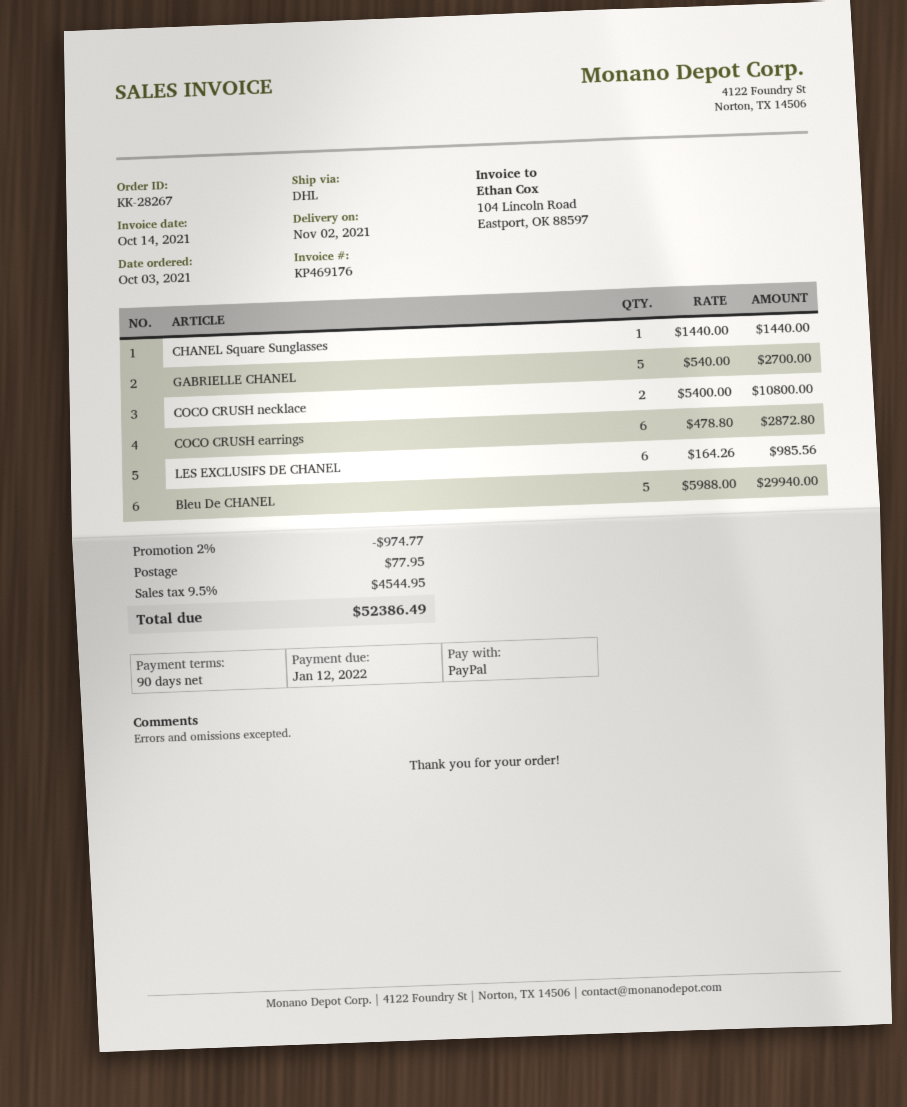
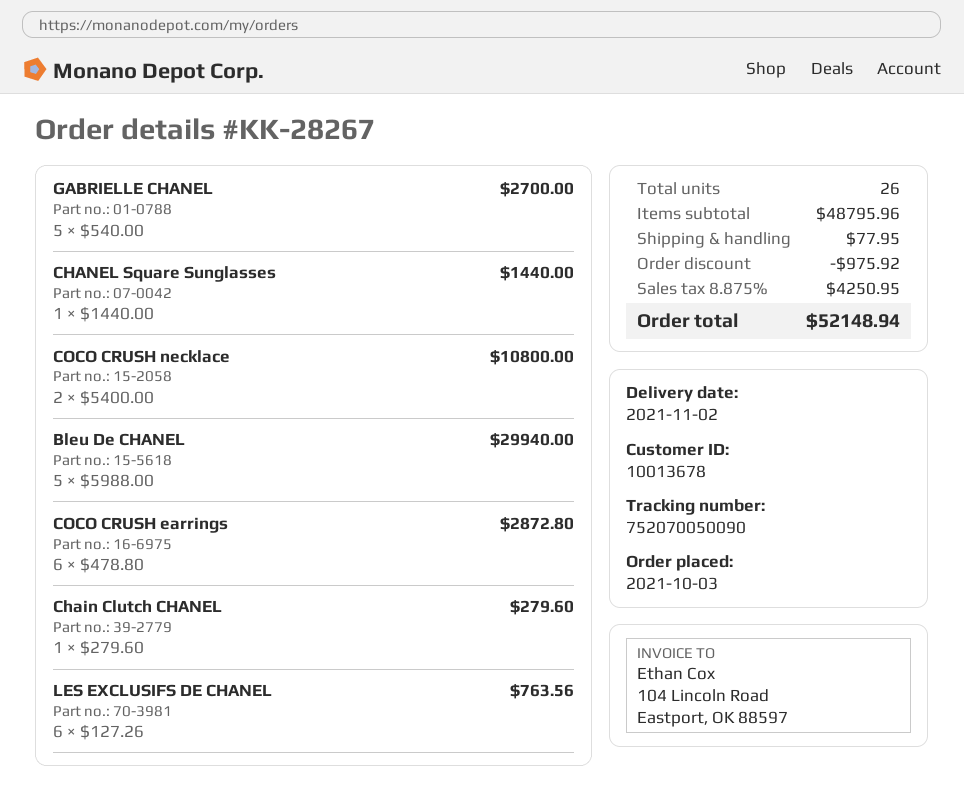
LES EXCLUSIFS DE CHANEL: 6 x 164.26 = 985.56 -> 6 x 127.26 = 763.56
Chain Clutch CHANEL: none -> 1 x 279.60 = 279.60
discount: 974.77 -> 975.92
tax: 9.5% = 4544.95 -> 8.875% = 4250.95
total: 52386.49 -> 52148.94

